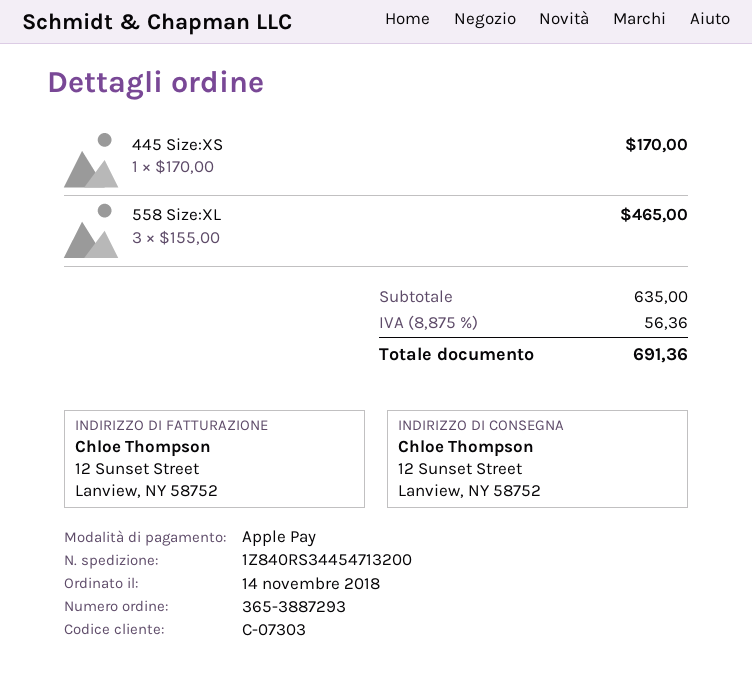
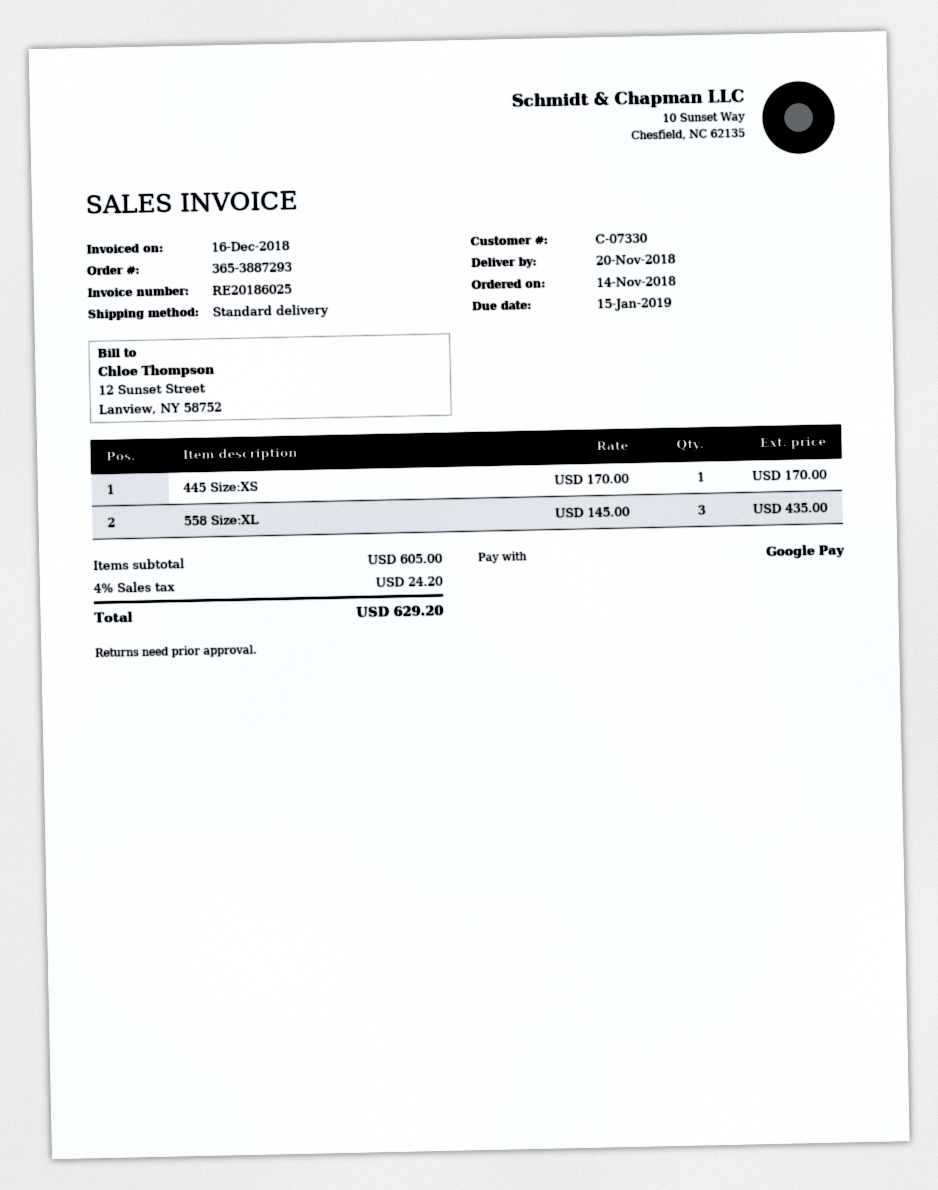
customer number: C-07303 -> C-07330
payment method: Apple Pay -> Google Pay
558 Size:XL: 3 x 155.00 = 465.00 -> 3 x 145.00 = 435.00
subtotal: 635.00 -> 605.00
tax: 8.875% = 56.36 -> 4% = 24.20
total: 691.36 -> 629.20

